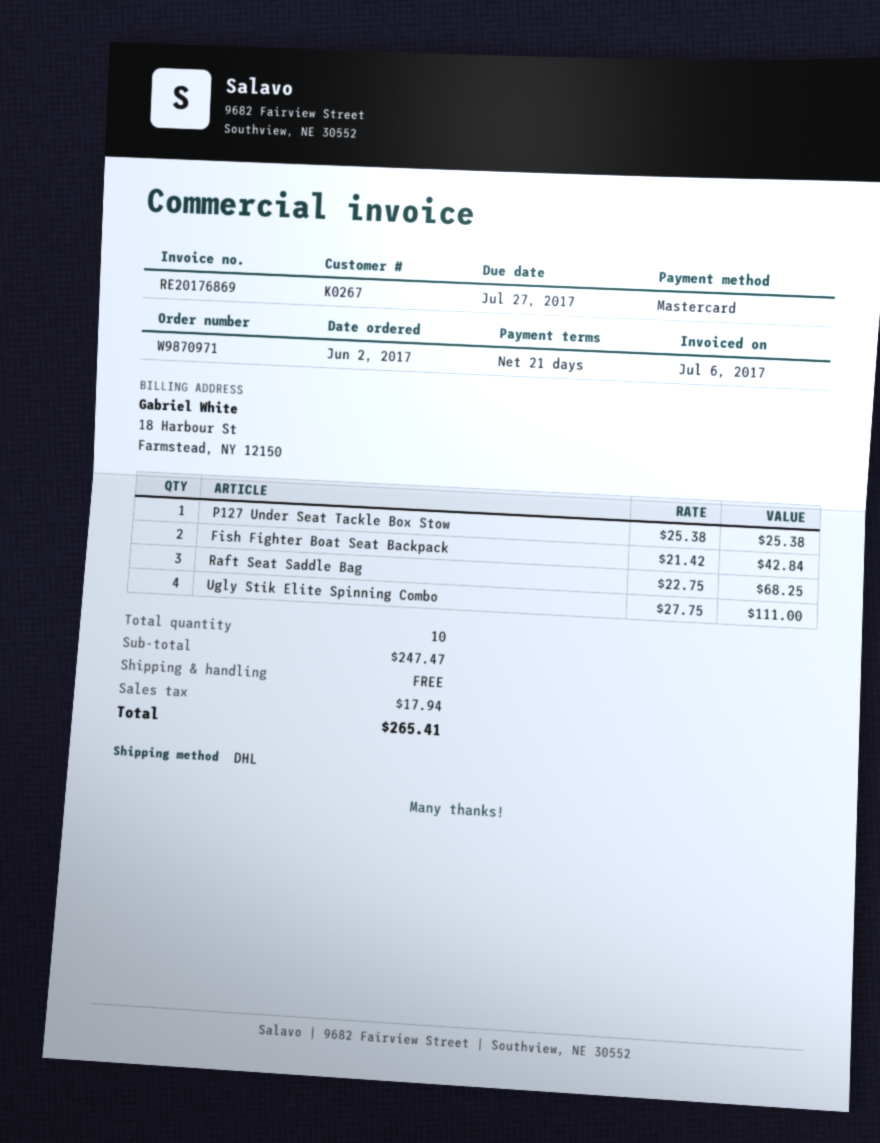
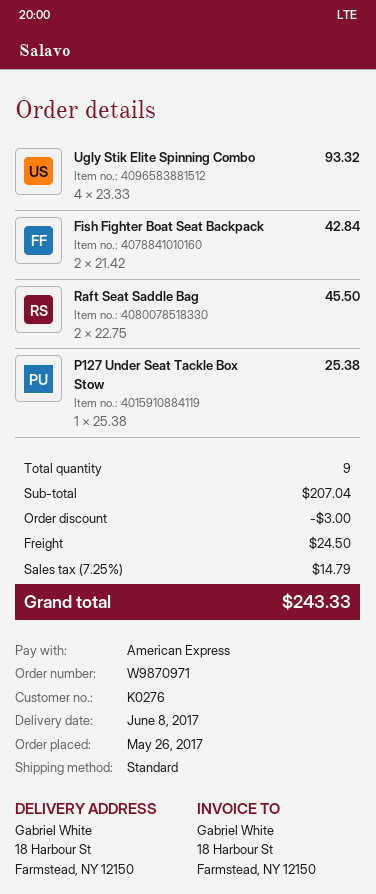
order date: 2017-06-02 -> 2017-05-26
customer number: K0267 -> K0276
payment method: Mastercard -> American Express
shipping method: DHL -> standard
Raft Seat Saddle Bag: 3 x 22.75 = 68.25 -> 2 x 22.75 = 45.50
Ugly Stik Elite Spinning Combo: 4 x 27.75 = 111.00 -> 4 x 23.33 = 93.32
total quantity: 10 -> 9
subtotal: 247.47 -> 207.04
discount: none -> 3.00
shipping: 0.00 -> 24.50
tax: 17.94 -> 14.79
total: 265.41 -> 243.33

